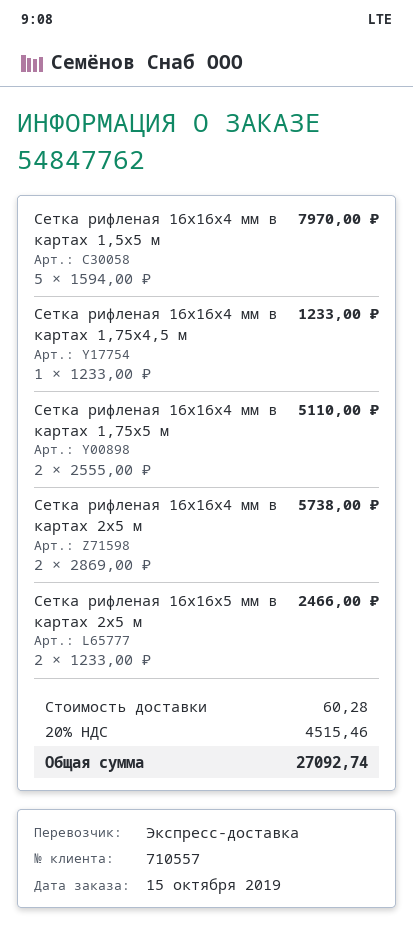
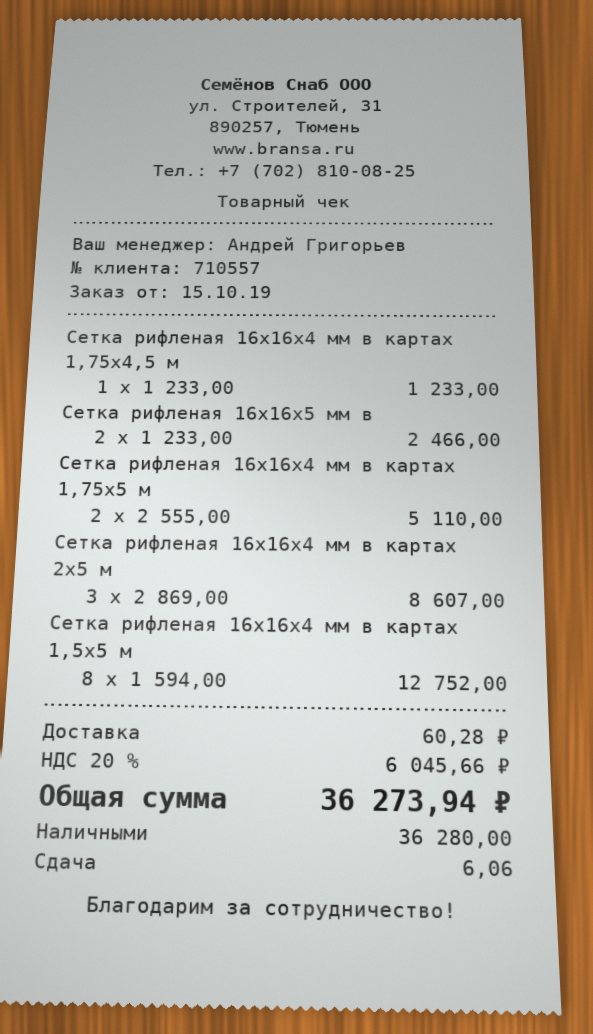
Сетка рифленая 16х16х4 мм в картах 1,5х5 м: 5 x 1594.00 = 7970.00 -> 8 x 1594.00 = 12752.00
Сетка рифленая 16х16х4 мм в картах 2х5 м: 2 x 2869.00 = 5738.00 -> 3 x 2869.00 = 8607.00
tax: 20% = 4515.46 -> 20% = 6045.66
total: 27092.74 -> 36273.94

